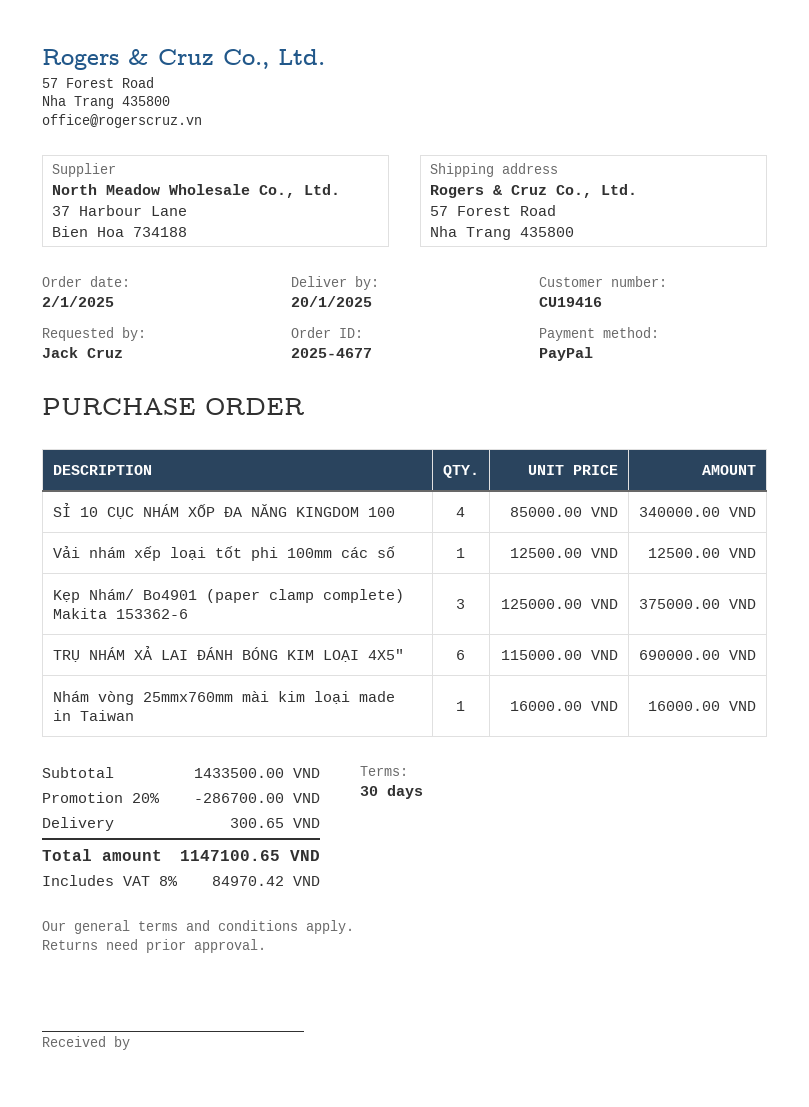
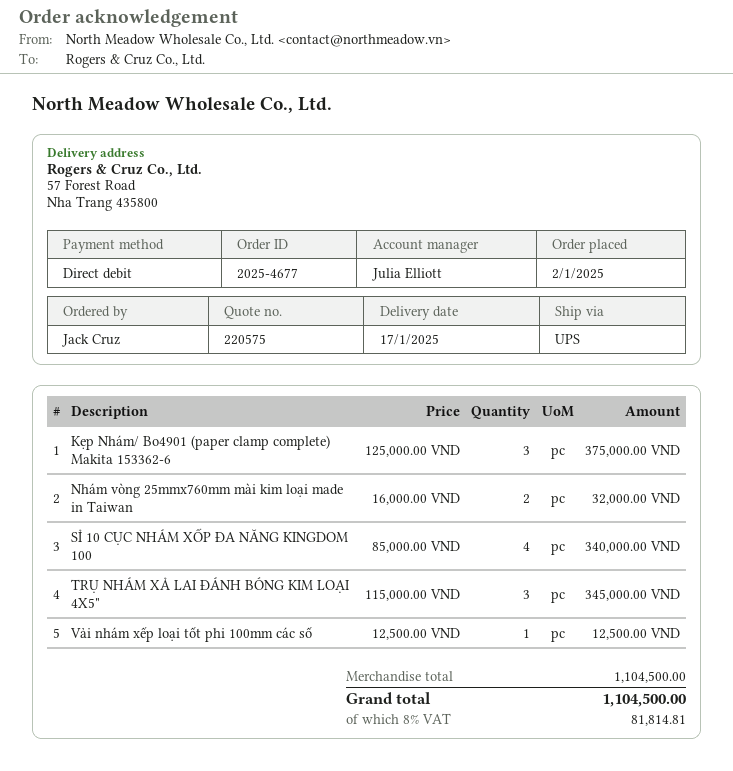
delivery date: 2025-01-20 -> 2025-01-17
payment method: PayPal -> direct debit
TRỤ NHÁM XẢ LAI ĐÁNH BÓNG KIM LOẠI 4X5": 6 x 115000.00 = 690000.00 -> 3 x 115000.00 = 345000.00
Nhám vòng 25mmx760mm mài kim loại made in Taiwan: 1 x 16000.00 = 16000.00 -> 2 x 16000.00 = 32000.00
subtotal: 1433500.00 -> 1104500.00
discount: 20% = 286700.00 -> none
shipping: 300.65 -> none
tax: 8% = 84970.42 -> 8% = 81814.81
total: 1147100.65 -> 1104500.00

